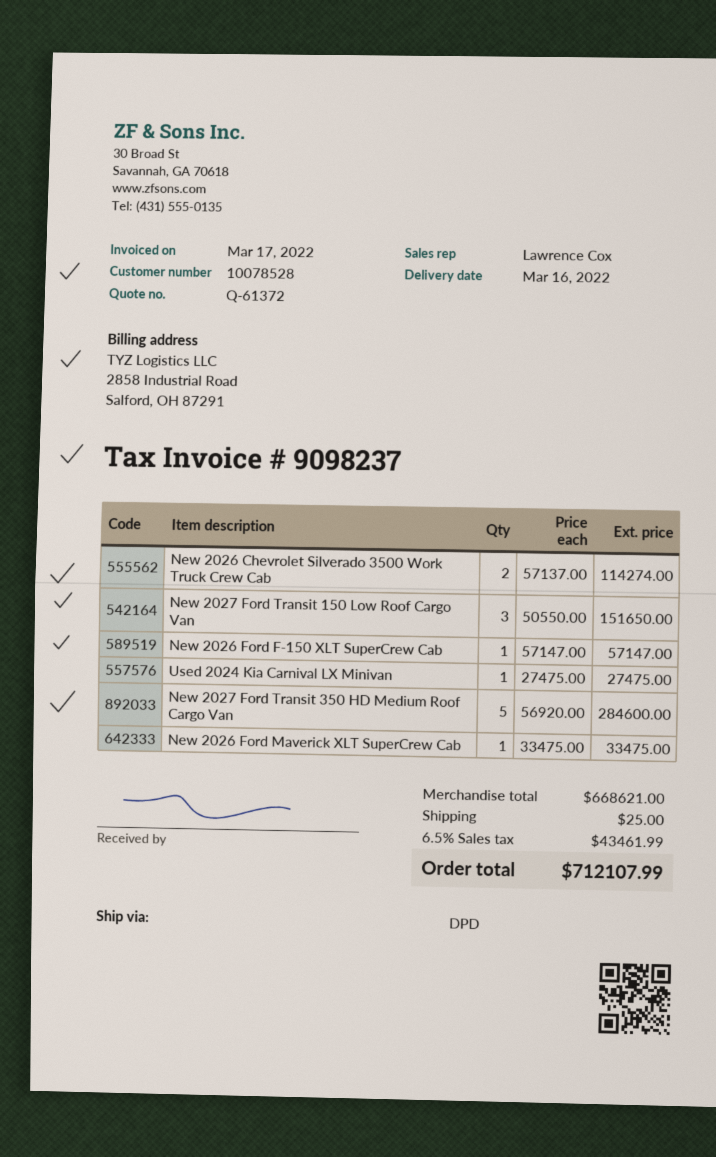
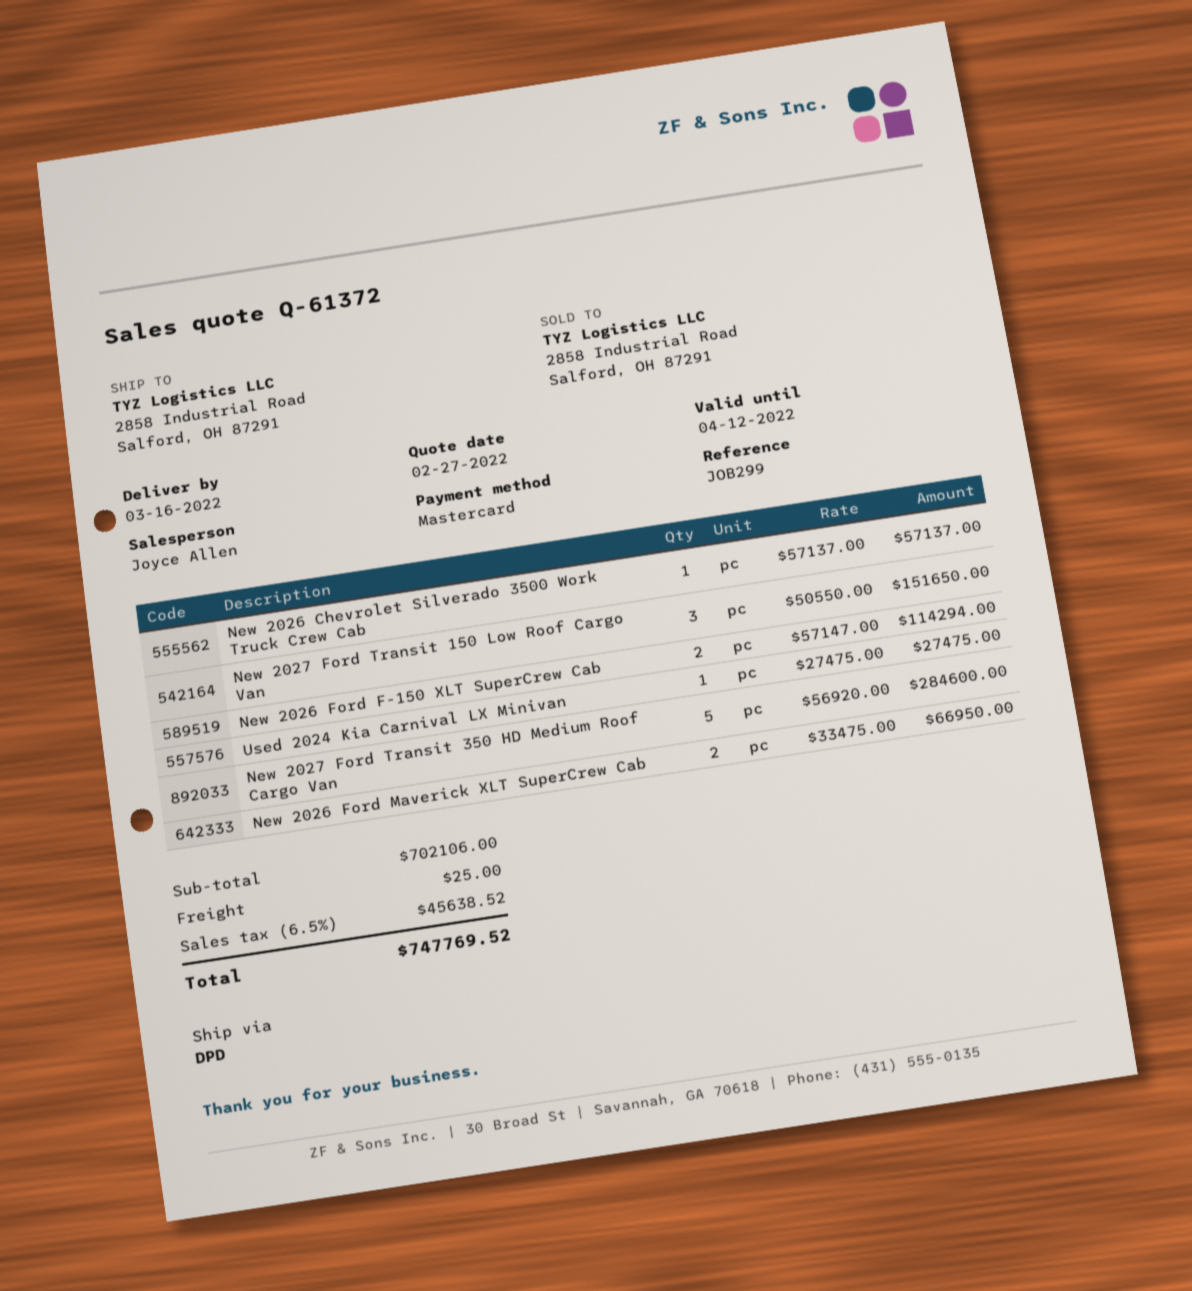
sales rep: Lawrence Cox -> Joyce Allen
New 2026 Chevrolet Silverado 3500 Work Truck Crew Cab: 2 x 57137.00 = 114274.00 -> 1 x 57137.00 = 57137.00
New 2026 Ford F-150 XLT SuperCrew Cab: 1 x 57147.00 = 57147.00 -> 2 x 57147.00 = 114294.00
New 2026 Ford Maverick XLT SuperCrew Cab: 1 x 33475.00 = 33475.00 -> 2 x 33475.00 = 66950.00
subtotal: 668621.00 -> 702106.00
tax: 6.5% = 43461.99 -> 6.5% = 45638.52
total: 712107.99 -> 747769.52

